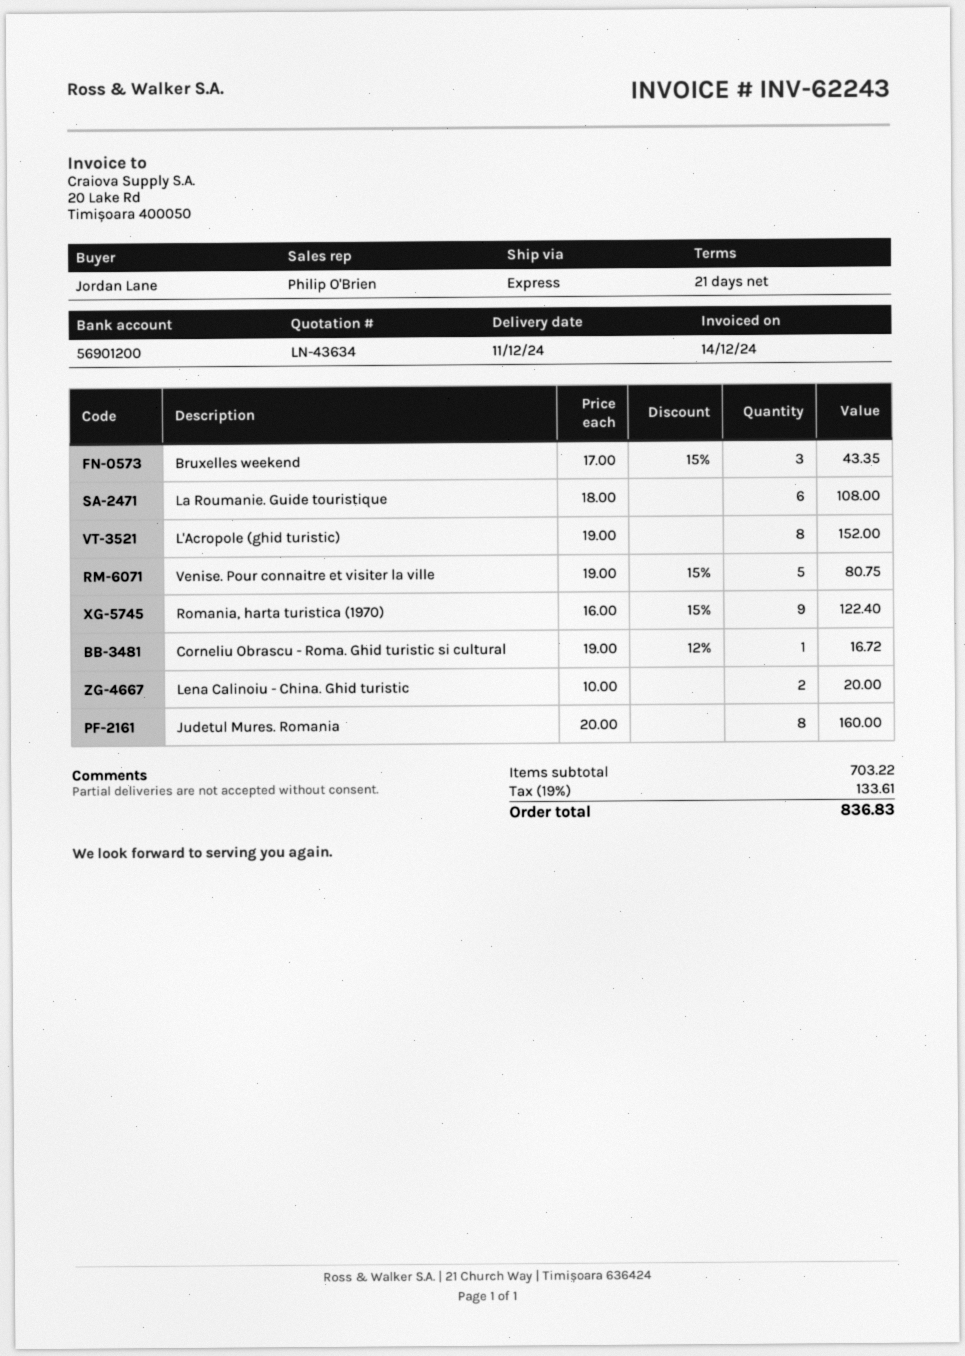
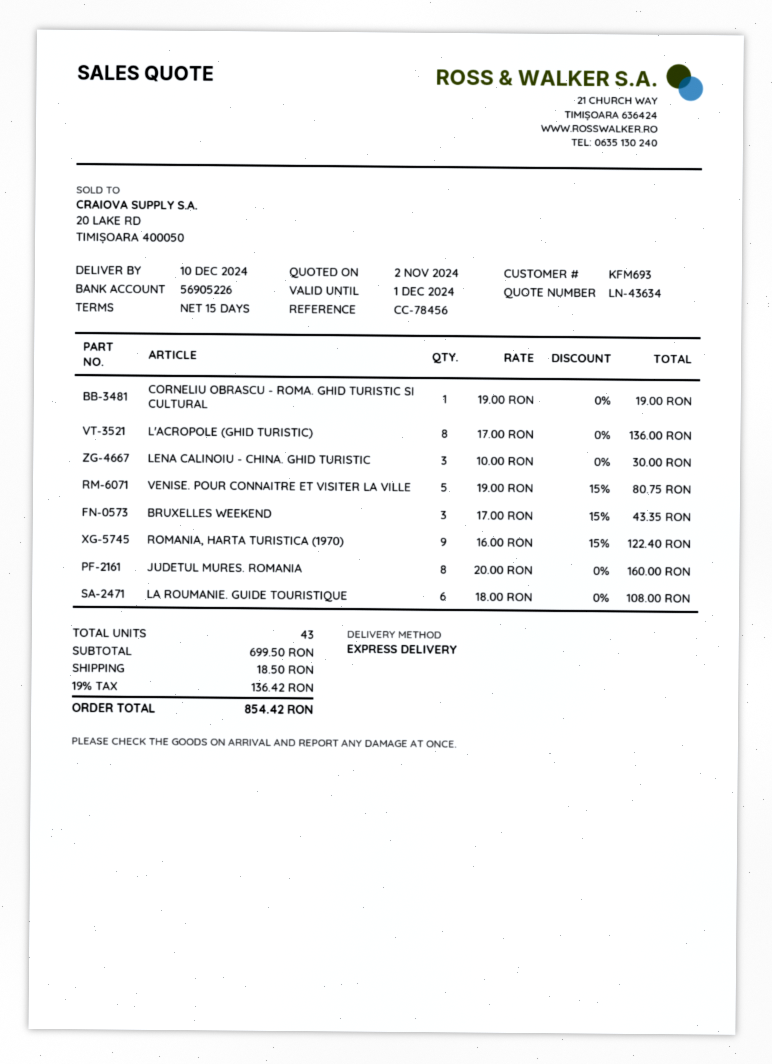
delivery date: 2024-12-11 -> 2024-12-10
payment terms: 21 days -> 15 days
bank account: 56901200 -> 56905226
L'Acropole (ghid turistic): 8 x 19.00 = 152.00 -> 8 x 17.00 = 136.00
Corneliu Obrascu - Roma. Ghid turistic si cultural: 1 x 19.00 - 12% = 16.72 -> 1 x 19.00 = 19.00
Lena Calinoiu - China. Ghid turistic: 2 x 10.00 = 20.00 -> 3 x 10.00 = 30.00
subtotal: 703.22 -> 699.50
shipping: none -> 18.50
tax: 19% = 133.61 -> 19% = 136.42
total: 836.83 -> 854.42

